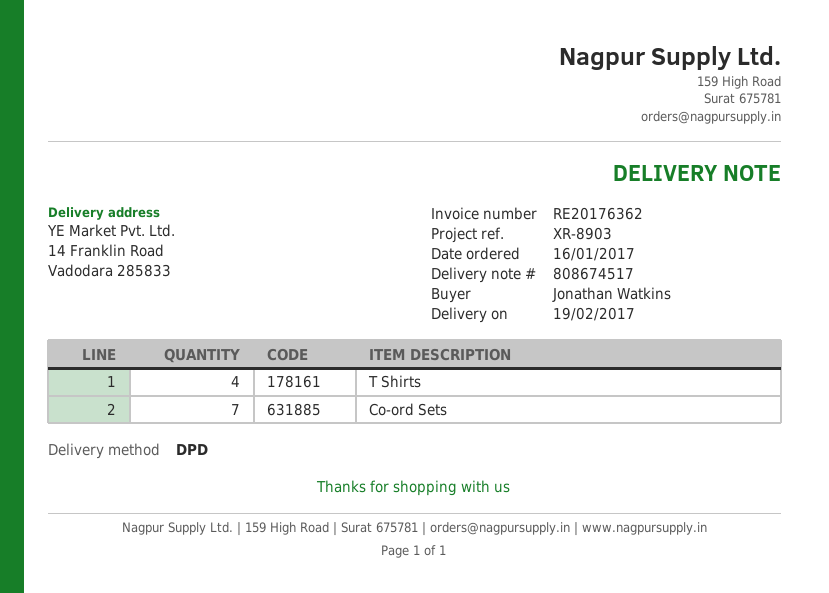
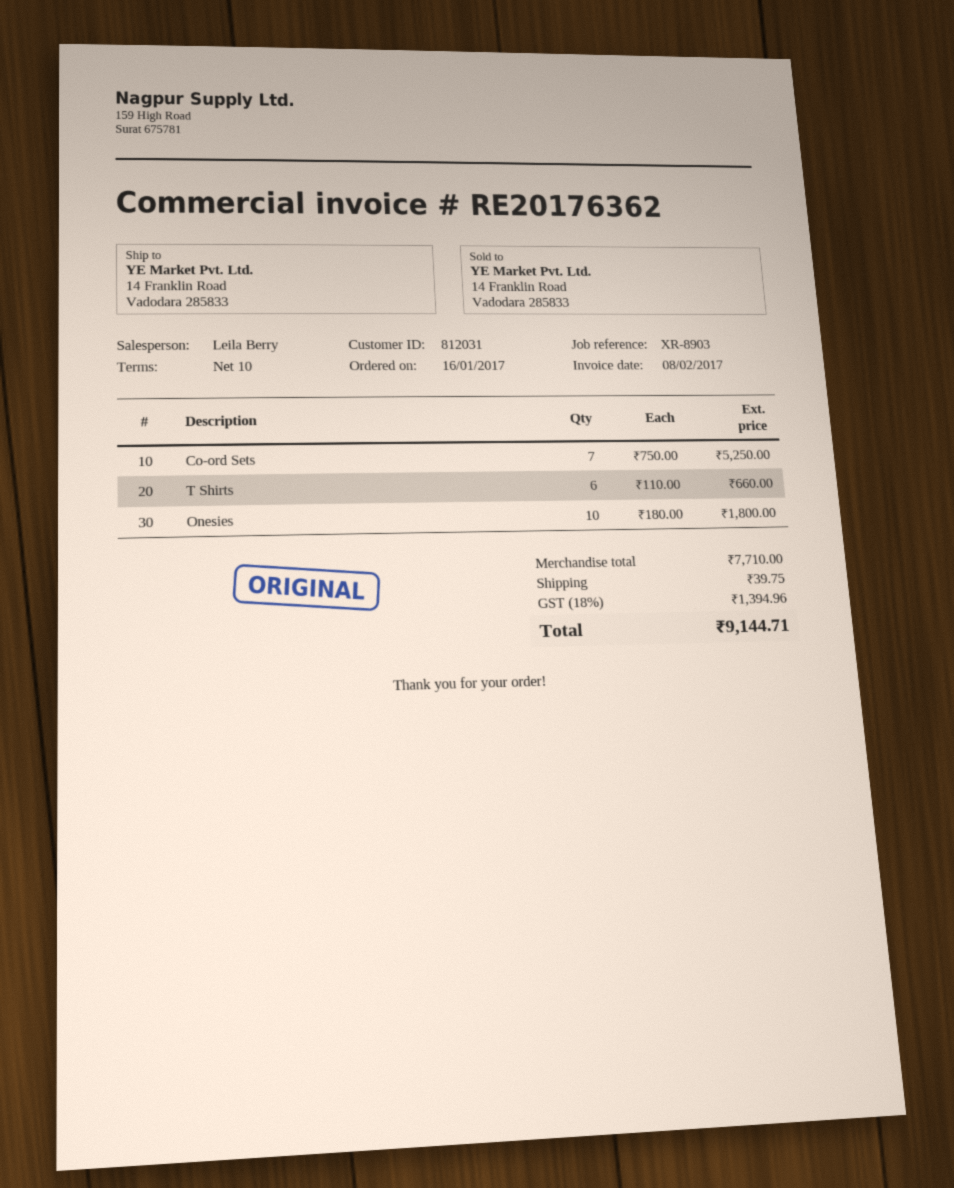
T Shirts: 4 -> 6
Onesies: none -> 10

